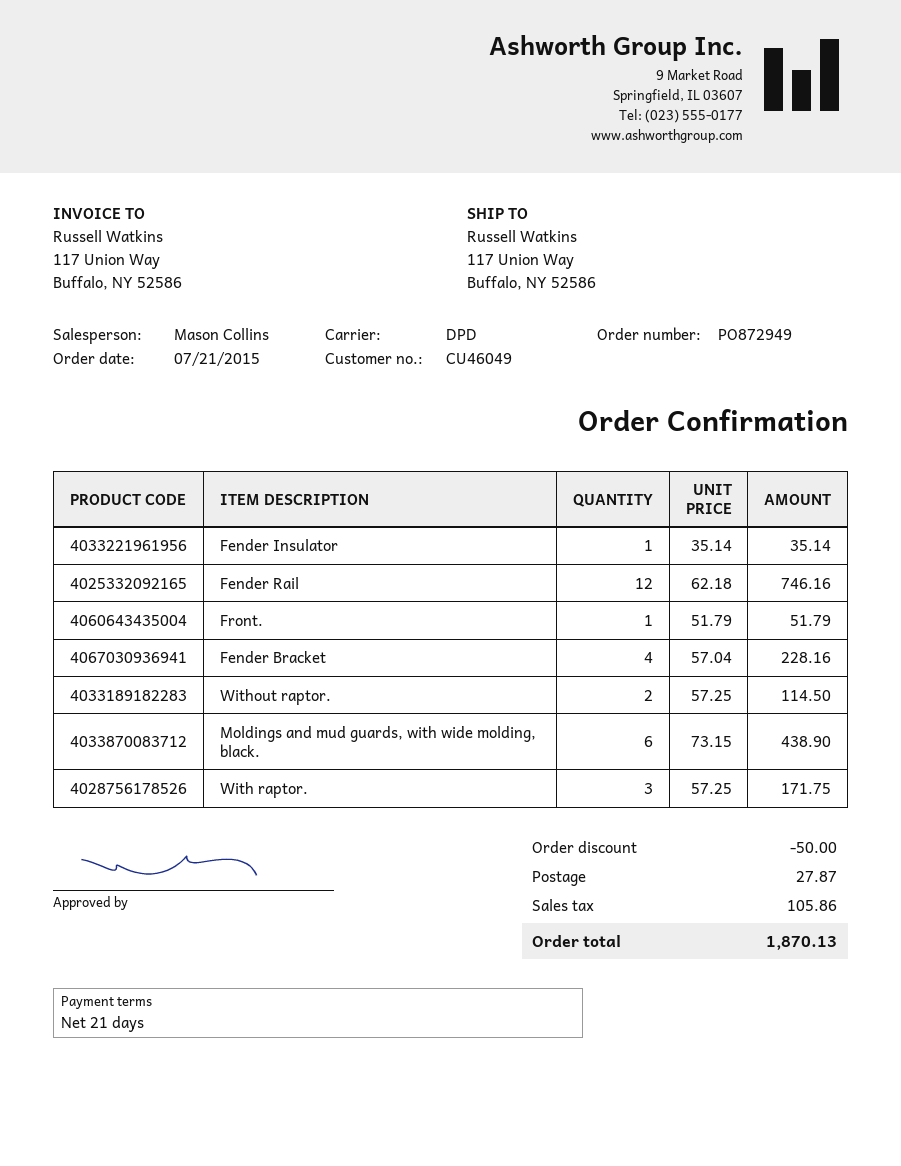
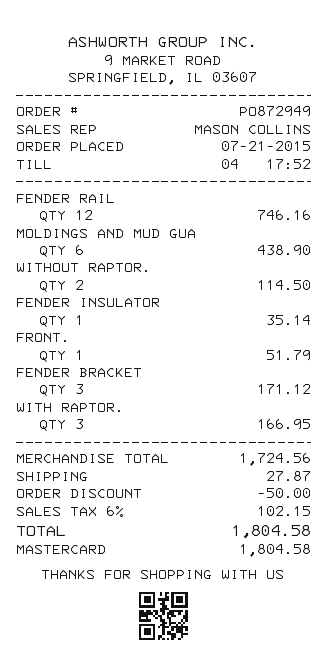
Fender Bracket: 4 for 228.16 -> 3 for 171.12
With raptor.: 3 for 171.75 -> 3 for 166.95
tax: 105.86 -> 102.15
total: 1870.13 -> 1804.58

